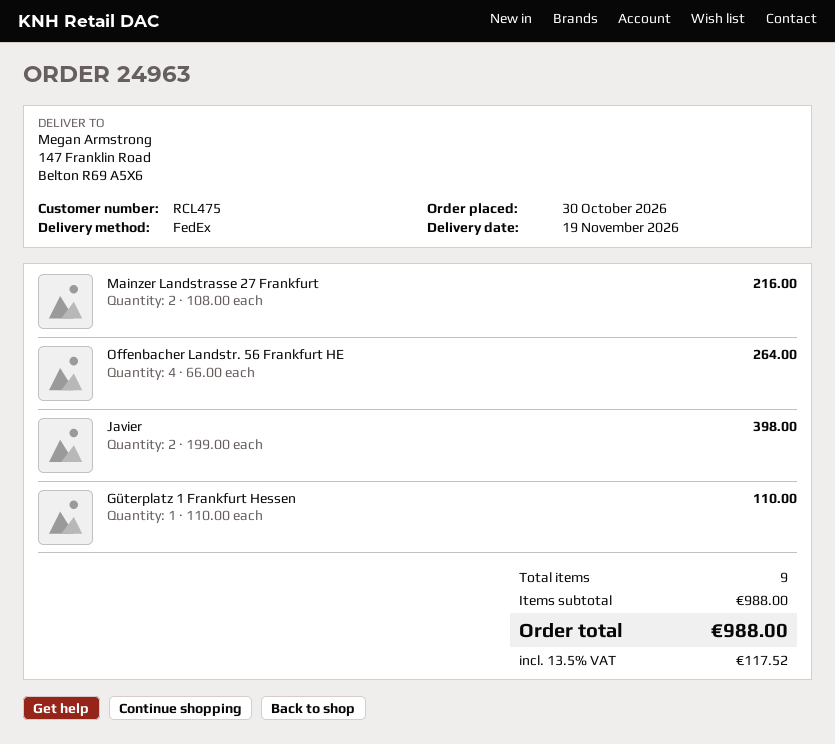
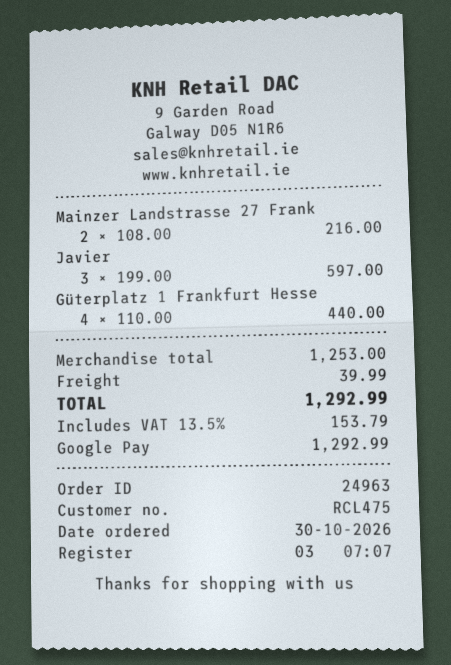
Offenbacher Landstr. 56 Frankfurt HE: 4 x 66.00 = 264.00 -> none
Javier: 2 x 199.00 = 398.00 -> 3 x 199.00 = 597.00
Güterplatz 1 Frankfurt Hessen: 1 x 110.00 = 110.00 -> 4 x 110.00 = 440.00
subtotal: 988.00 -> 1253.00
shipping: none -> 39.99
tax: 13.5% = 117.52 -> 13.5% = 153.79
total: 988.00 -> 1292.99

